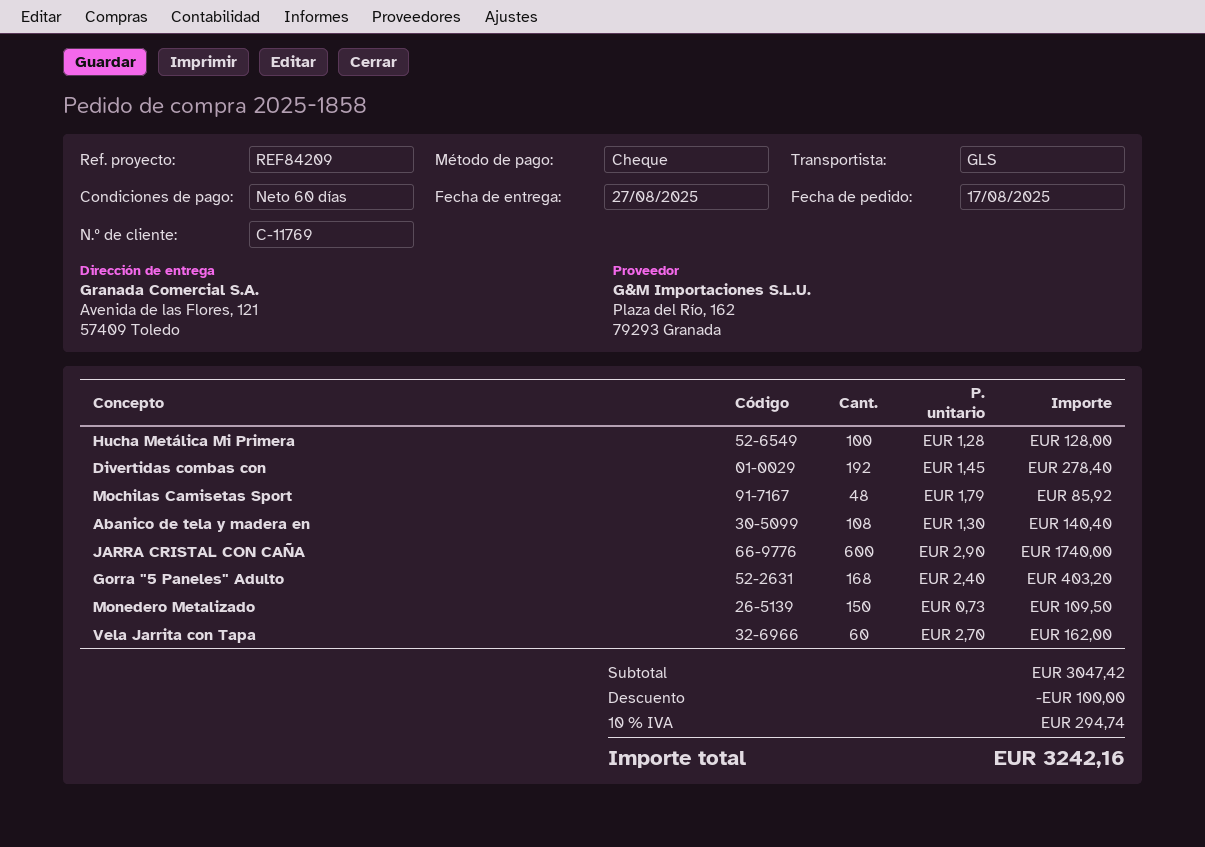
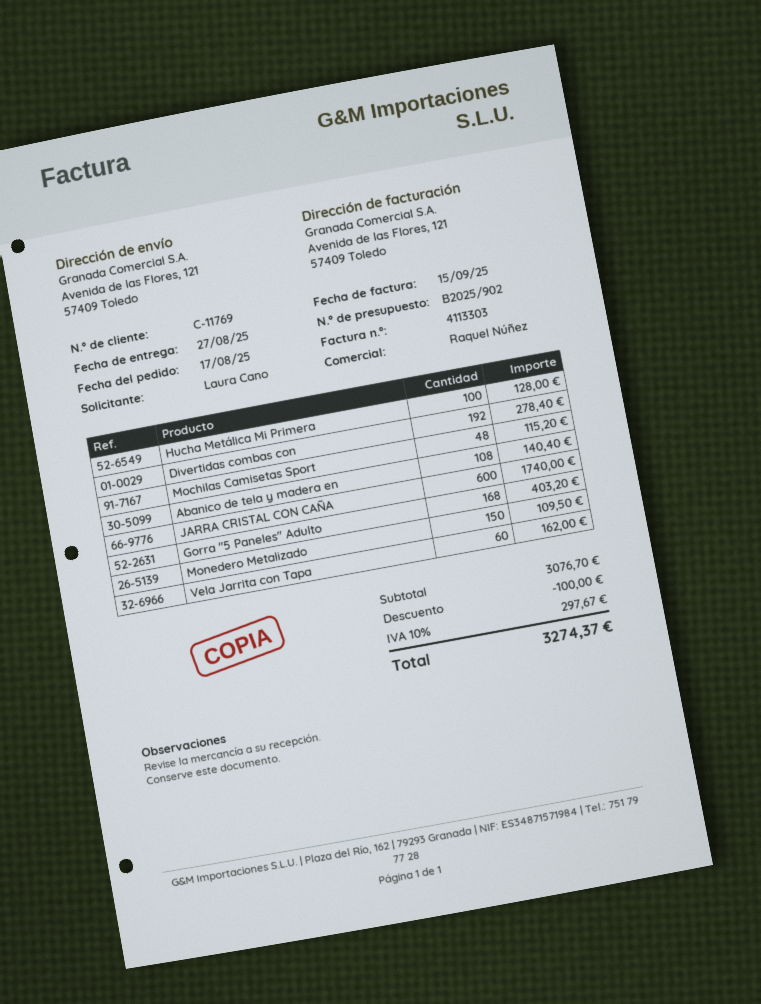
Mochilas Camisetas Sport: 48 for 85.92 -> 48 for 115.20
subtotal: 3047.42 -> 3076.70
tax: 10% = 294.74 -> 10% = 297.67
total: 3242.16 -> 3274.37

